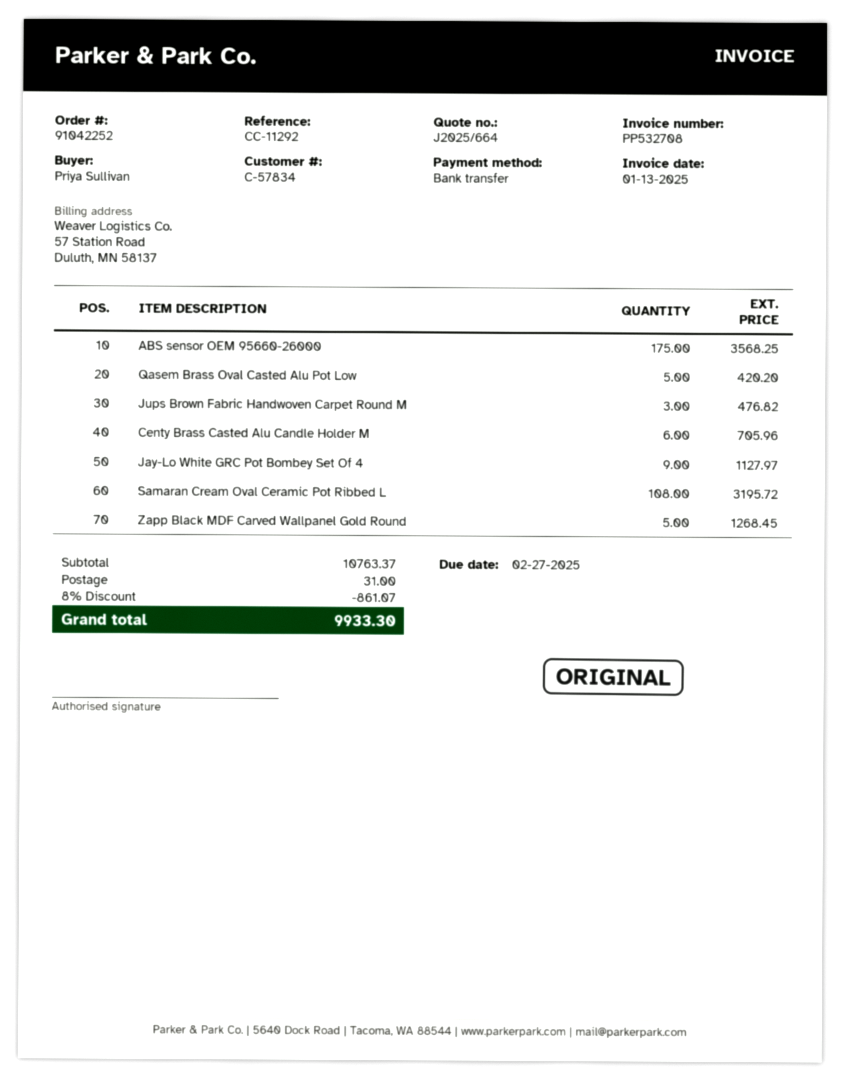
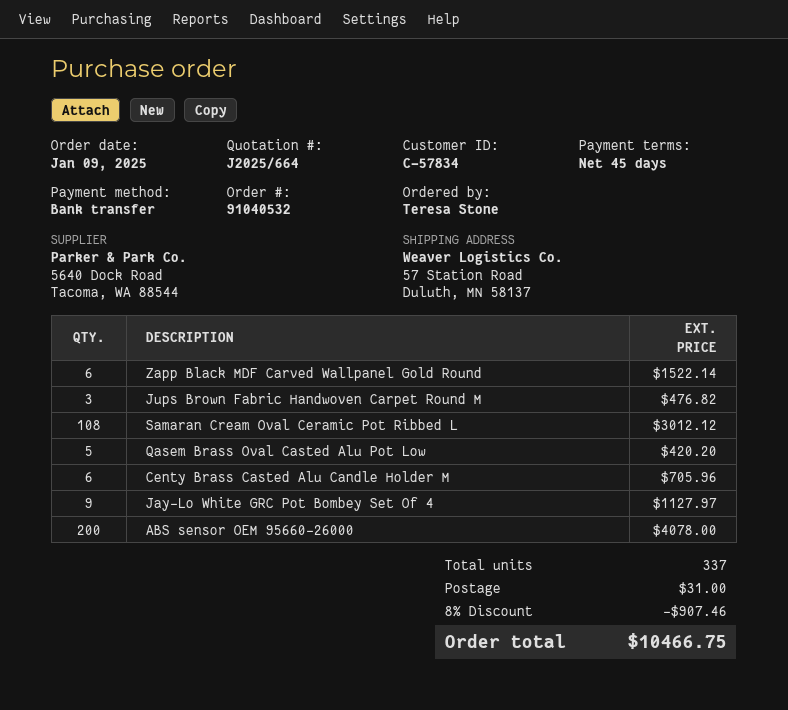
order number: 91042252 -> 91040532
ordered by: Priya Sullivan -> Teresa Stone
ABS sensor OEM 95660-26000: 175 for 3568.25 -> 200 for 4078.00
Samaran Cream Oval Ceramic Pot Ribbed L: 108 for 3195.72 -> 108 for 3012.12
Zapp Black MDF Carved Wallpanel Gold Round: 5 for 1268.45 -> 6 for 1522.14
discount: 8% = 861.07 -> 8% = 907.46
total: 9933.30 -> 10466.75

